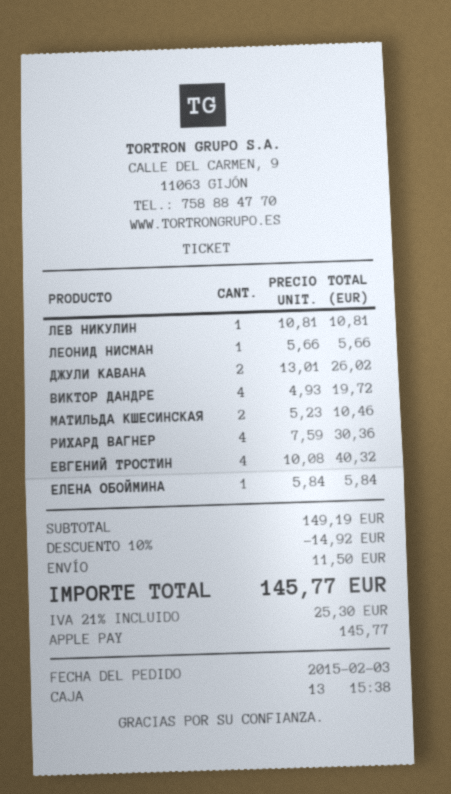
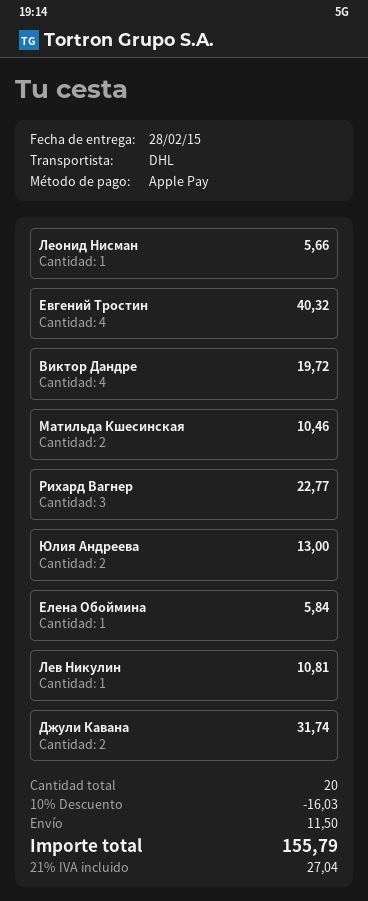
ДЖУЛИ КАВАНА: 2 for 26.02 -> 2 for 31.74
РИХАРД ВАГНЕР: 4 for 30.36 -> 3 for 22.77
Юлия Андреева: none -> 2 for 13.00
discount: 10% = 14.92 -> 10% = 16.03
tax: 21% = 25.30 -> 21% = 27.04
total: 145.77 -> 155.79

